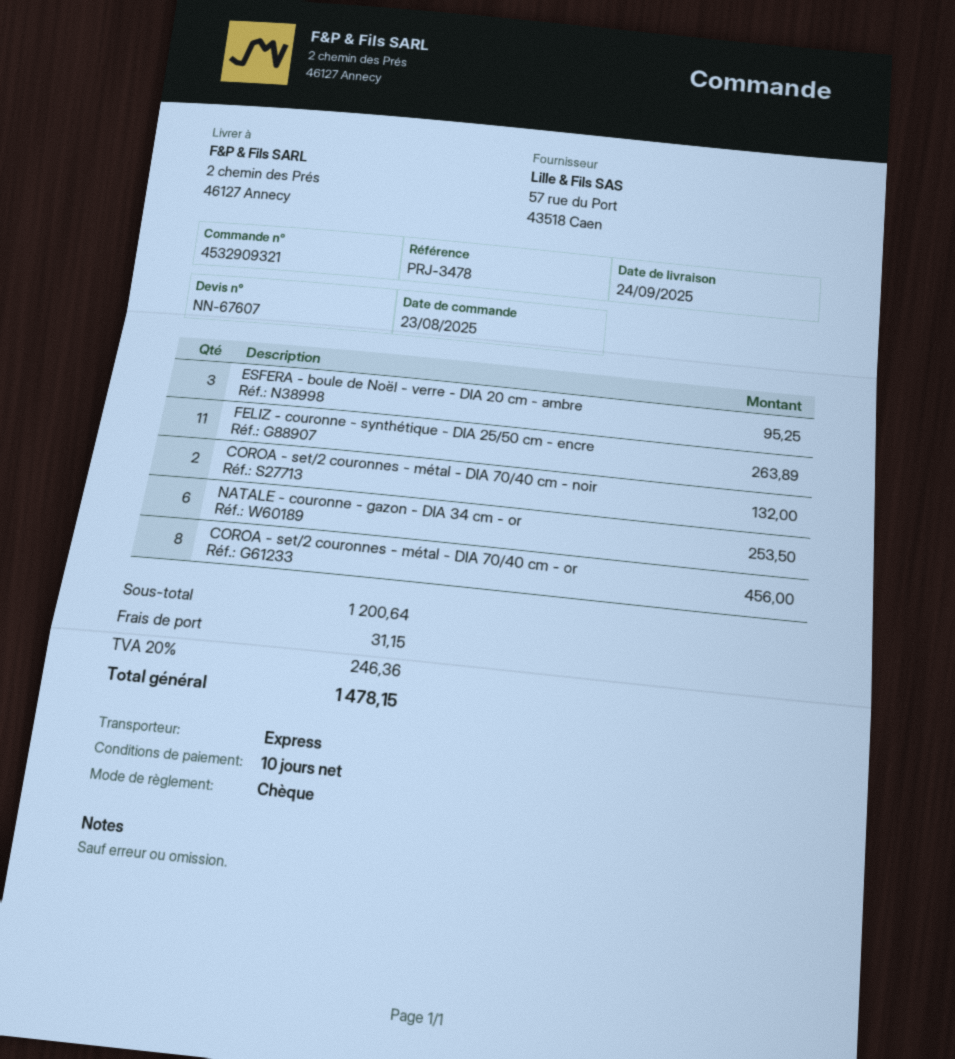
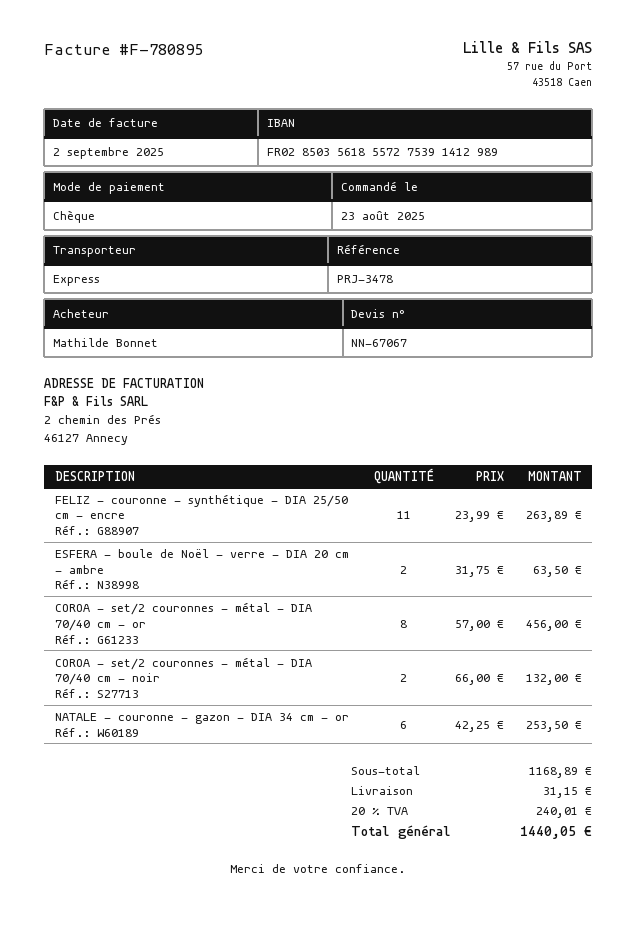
quote number: NN-67607 -> NN-67067
ESFERA - boule de Noël - verre - DIA 20 cm - ambre: 3 for 95.25 -> 2 for 63.50
subtotal: 1200.64 -> 1168.89
tax: 20% = 246.36 -> 20% = 240.01
total: 1478.15 -> 1440.05

